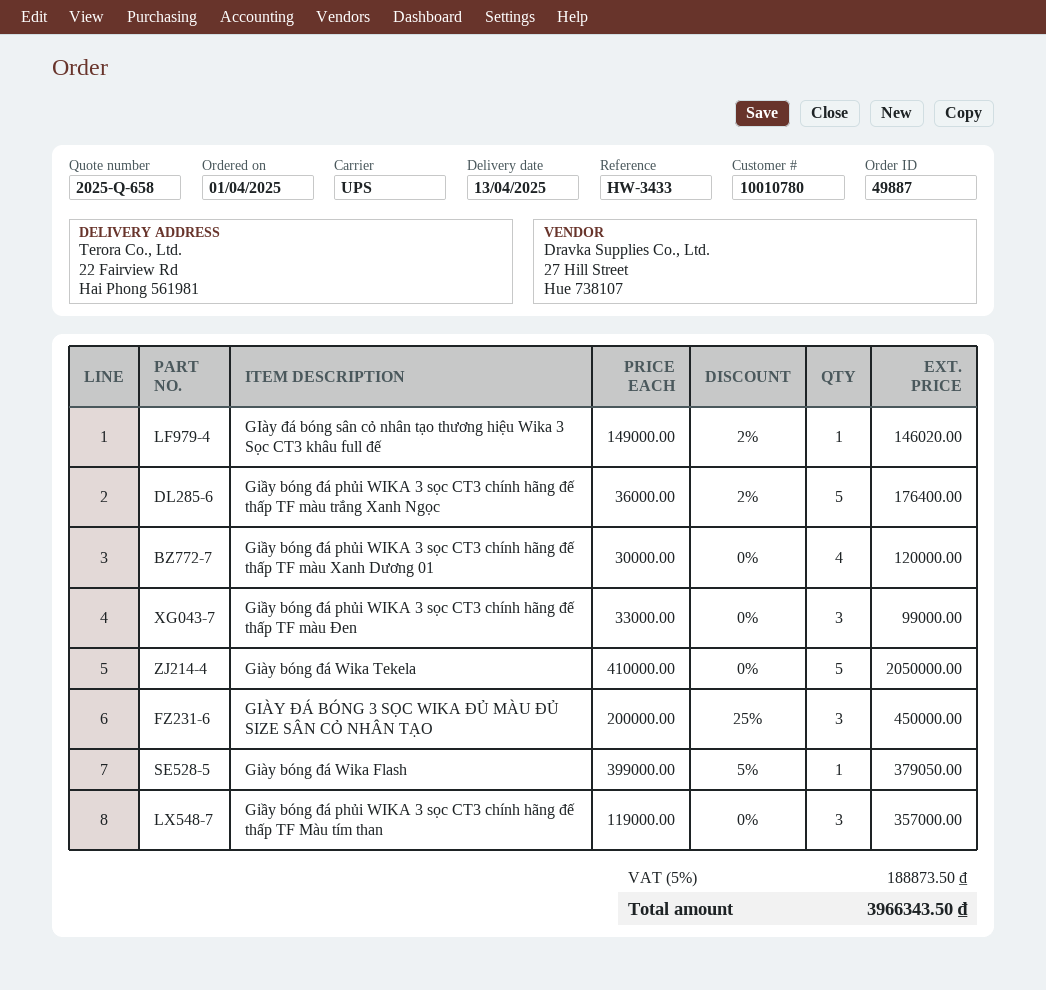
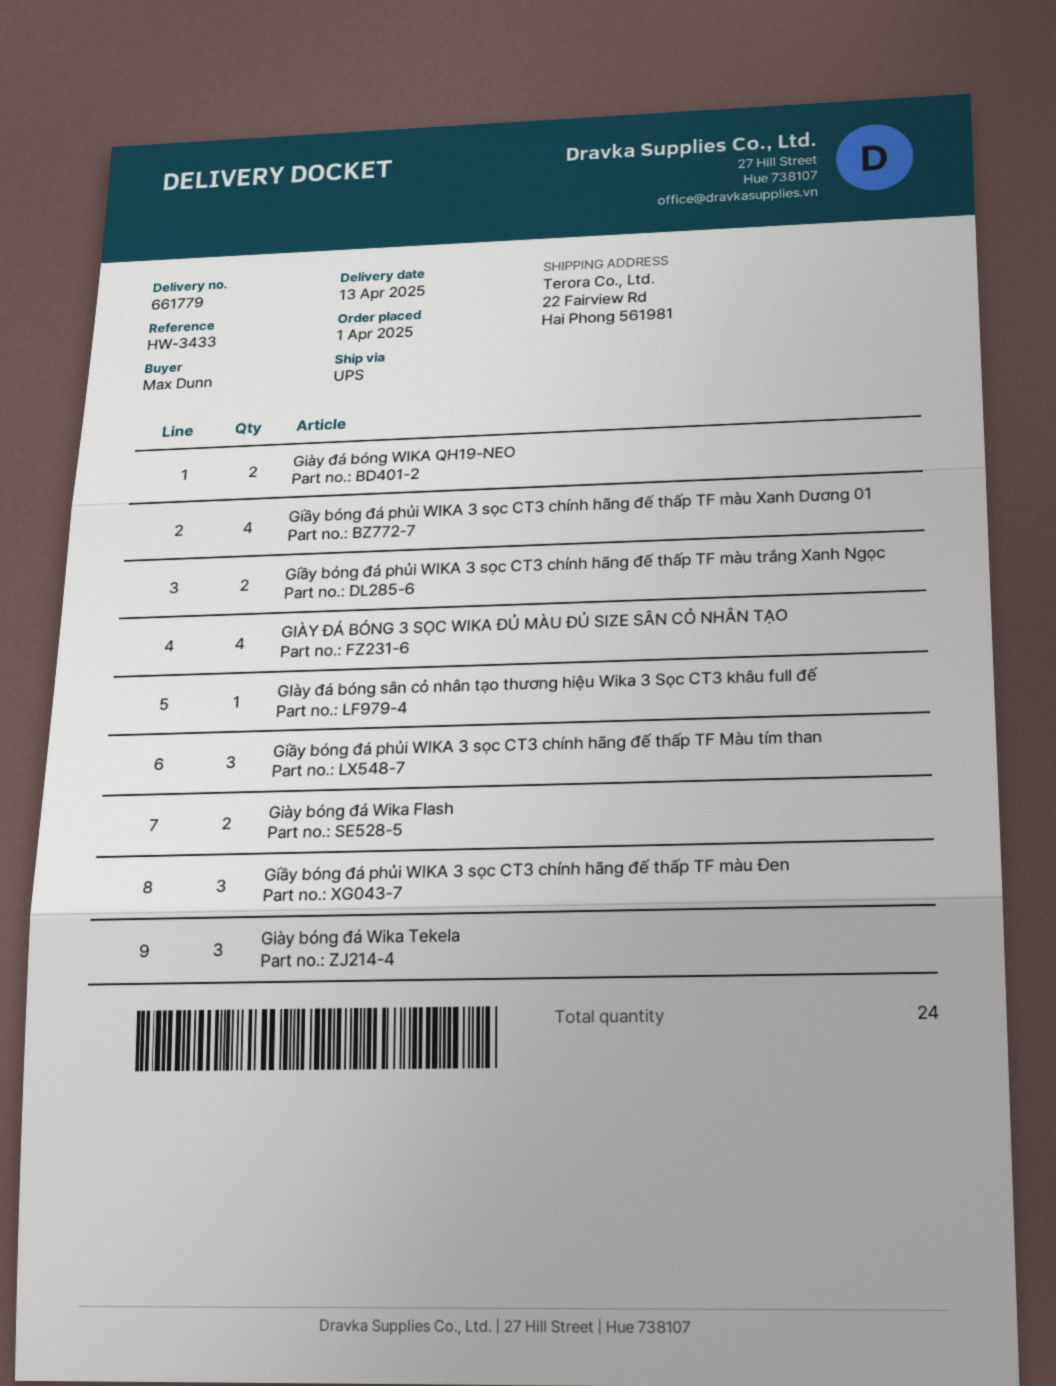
Giầy bóng đá phủi WIKA 3 sọc CT3 chính hãng đế thấp TF màu trắng Xanh Ngọc: 5 -> 2
Giày bóng đá Wika Tekela: 5 -> 3
GIÀY ĐÁ BÓNG 3 SỌC WIKA ĐỦ MÀU ĐỦ SIZE SÂN CỎ NHÂN TẠO: 3 -> 4
Giày bóng đá Wika Flash: 1 -> 2
Giày đá bóng WIKA QH19-NEO: none -> 2

